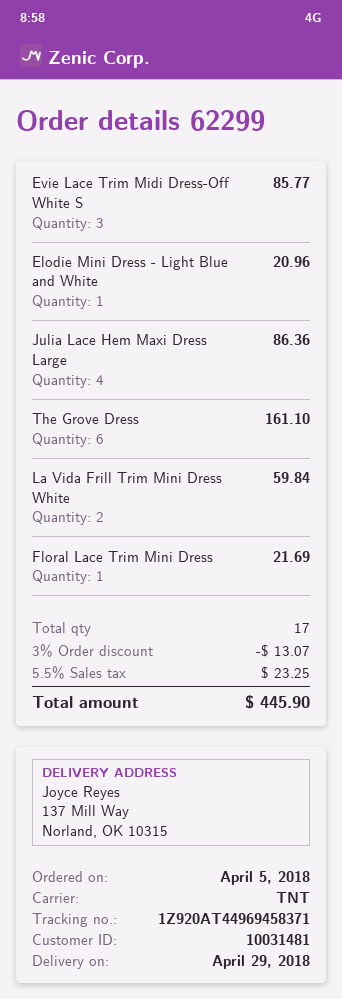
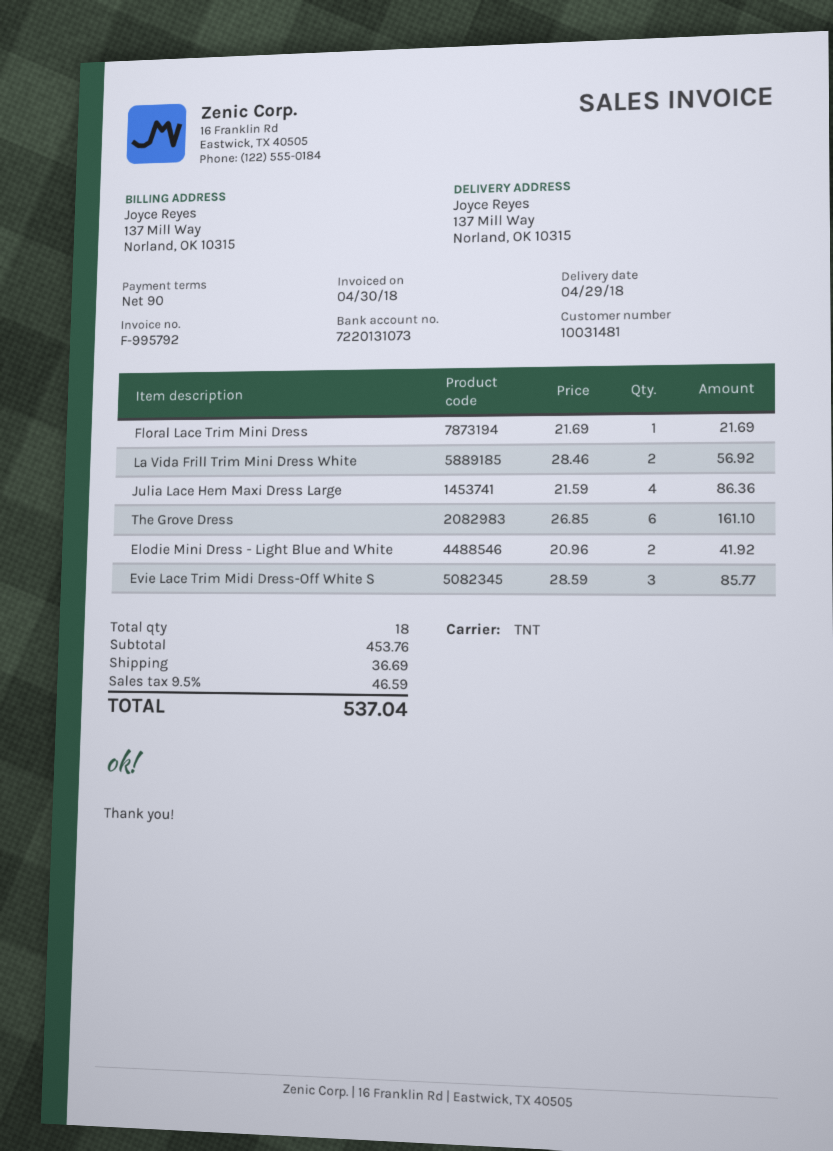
Elodie Mini Dress - Light Blue and White: 1 for 20.96 -> 2 for 41.92
La Vida Frill Trim Mini Dress White: 2 for 59.84 -> 2 for 56.92
total quantity: 17 -> 18
discount: 3% = 13.07 -> none
shipping: none -> 36.69
tax: 5.5% = 23.25 -> 9.5% = 46.59
total: 445.90 -> 537.04

